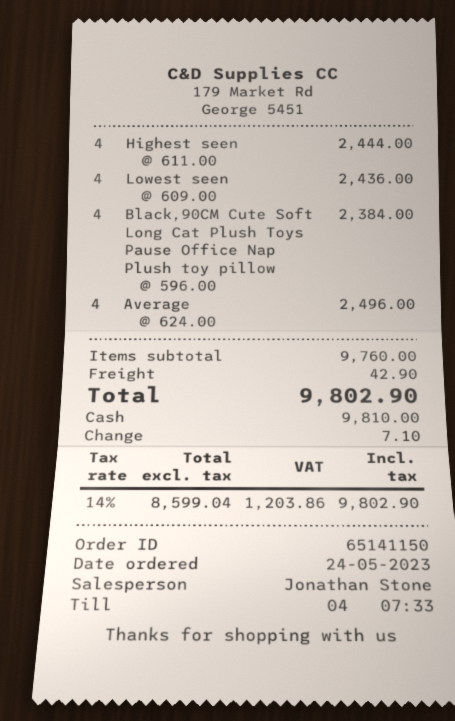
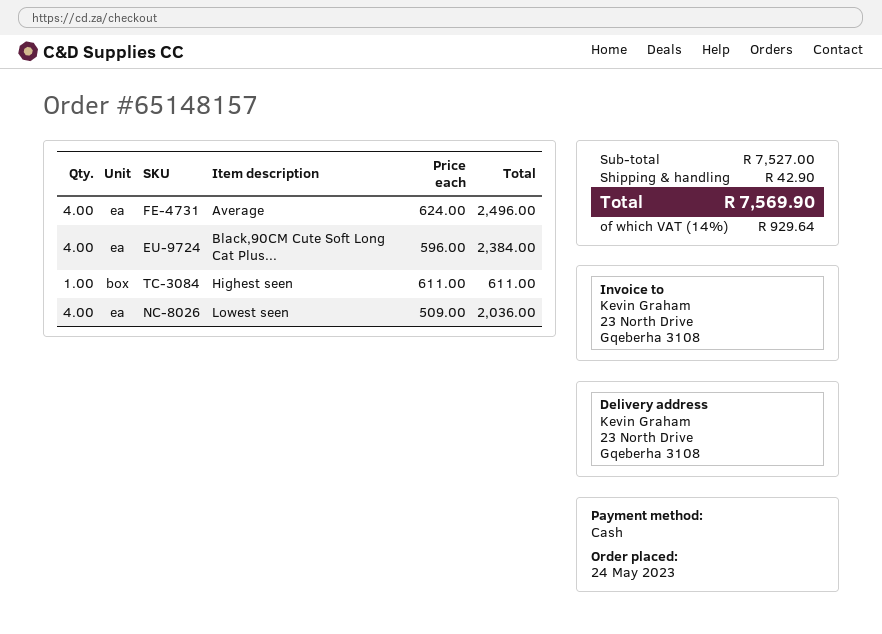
order number: 65141150 -> 65148157
Highest seen: 4 x 611.00 = 2444.00 -> 1 x 611.00 = 611.00
Lowest seen: 4 x 609.00 = 2436.00 -> 4 x 509.00 = 2036.00
subtotal: 9760.00 -> 7527.00
tax: 14% = 1203.86 -> 14% = 929.64
total: 9802.90 -> 7569.90

